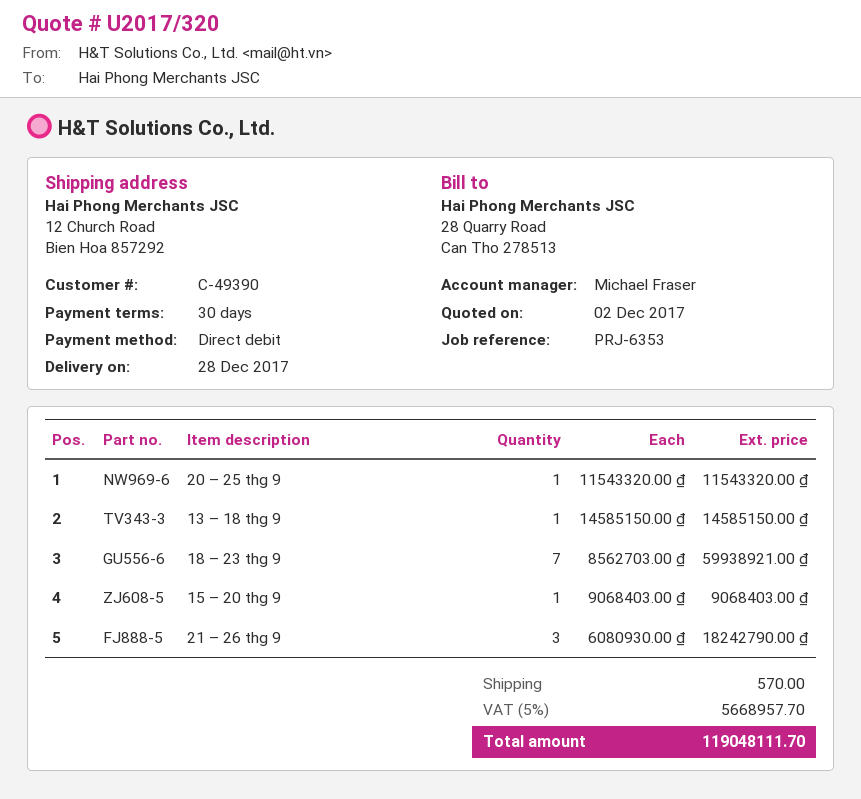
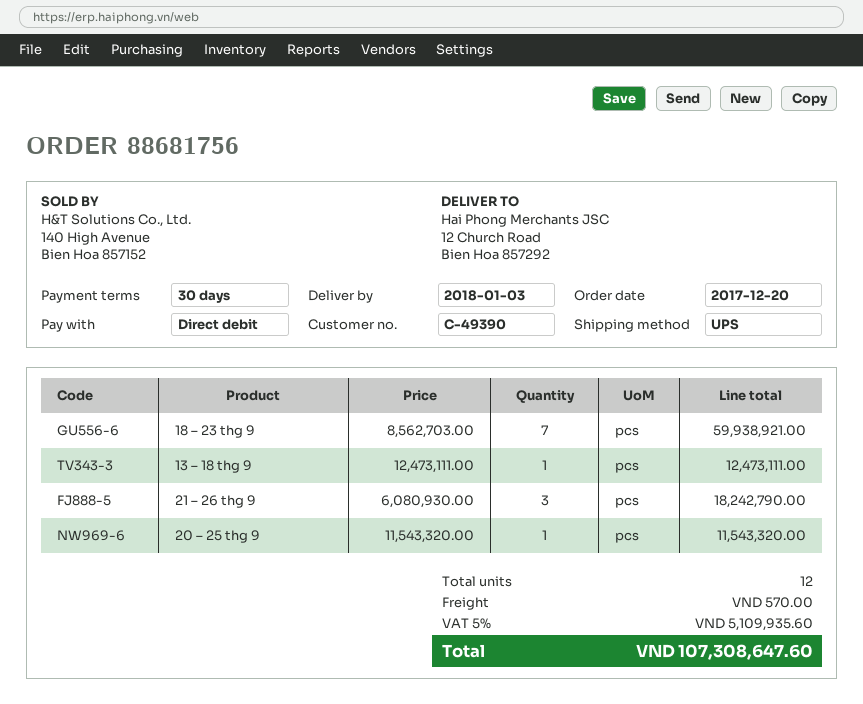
delivery date: 2017-12-28 -> 2018-01-03
13 – 18 thg 9: 1 x 14585150.00 = 14585150.00 -> 1 x 12473111.00 = 12473111.00
15 – 20 thg 9: 1 x 9068403.00 = 9068403.00 -> none
tax: 5% = 5668957.70 -> 5% = 5109935.60
total: 119048111.70 -> 107308647.60

